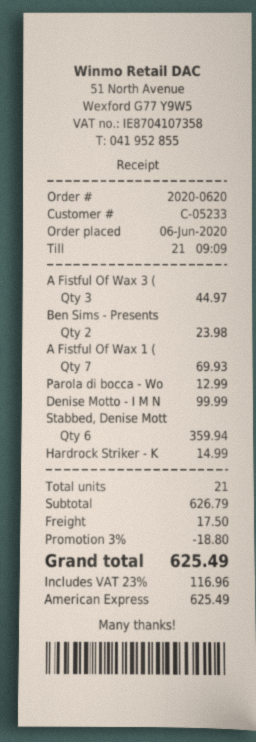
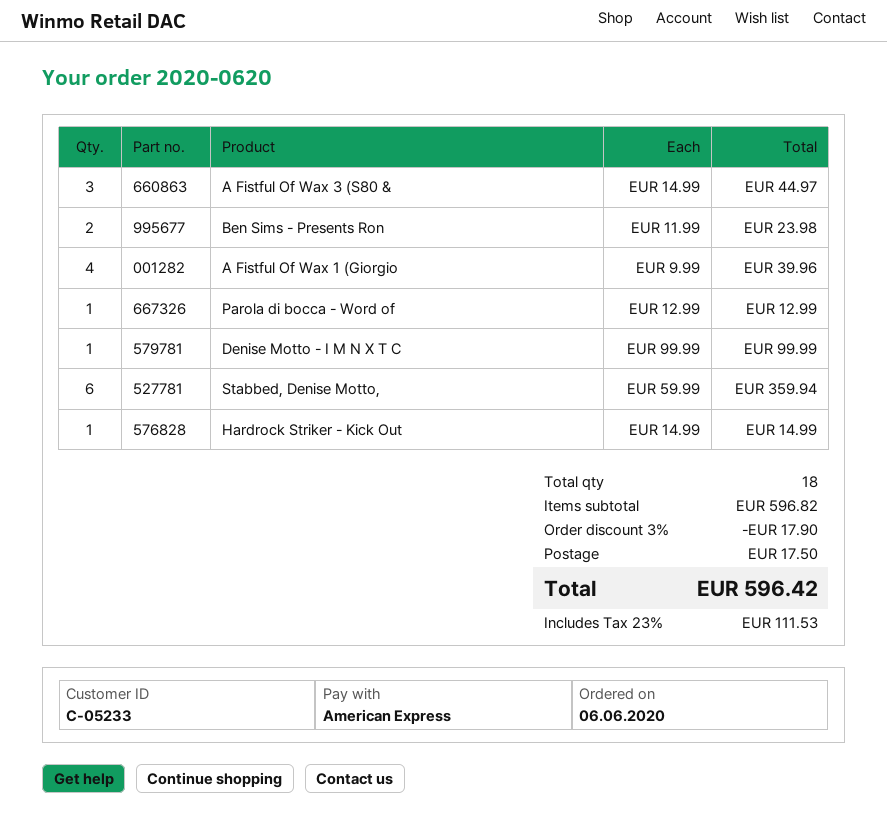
A Fistful Of Wax 1 (: 7 for 69.93 -> 4 for 39.96
total quantity: 21 -> 18
subtotal: 626.79 -> 596.82
discount: 3% = 18.80 -> 3% = 17.90
tax: 23% = 116.96 -> 23% = 111.53
total: 625.49 -> 596.42

